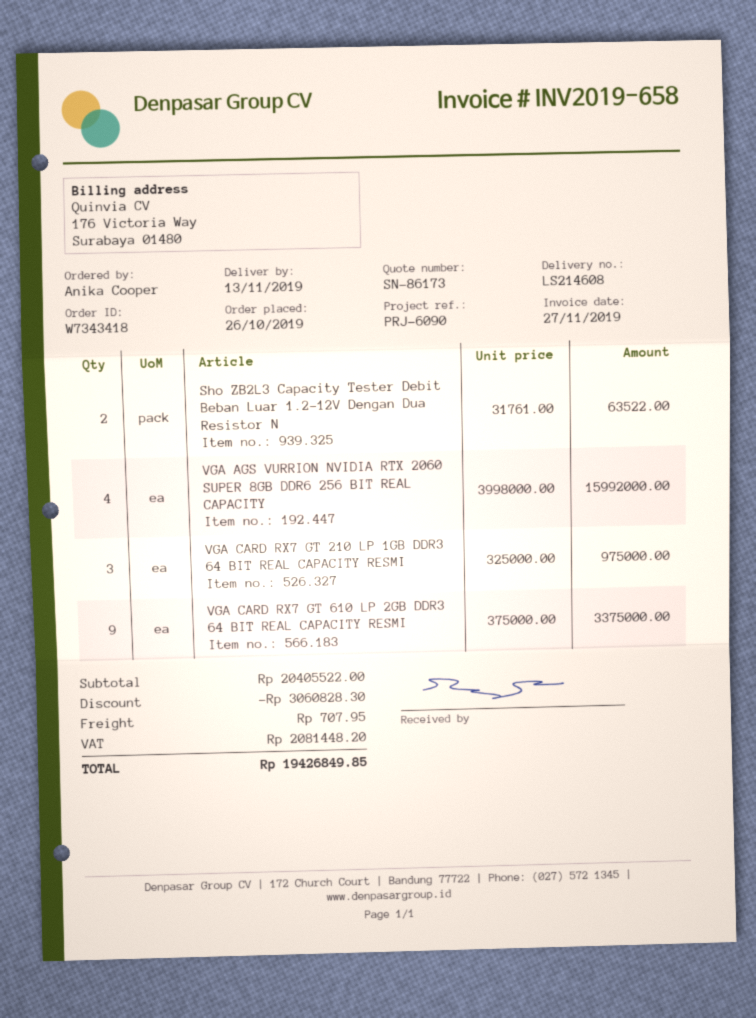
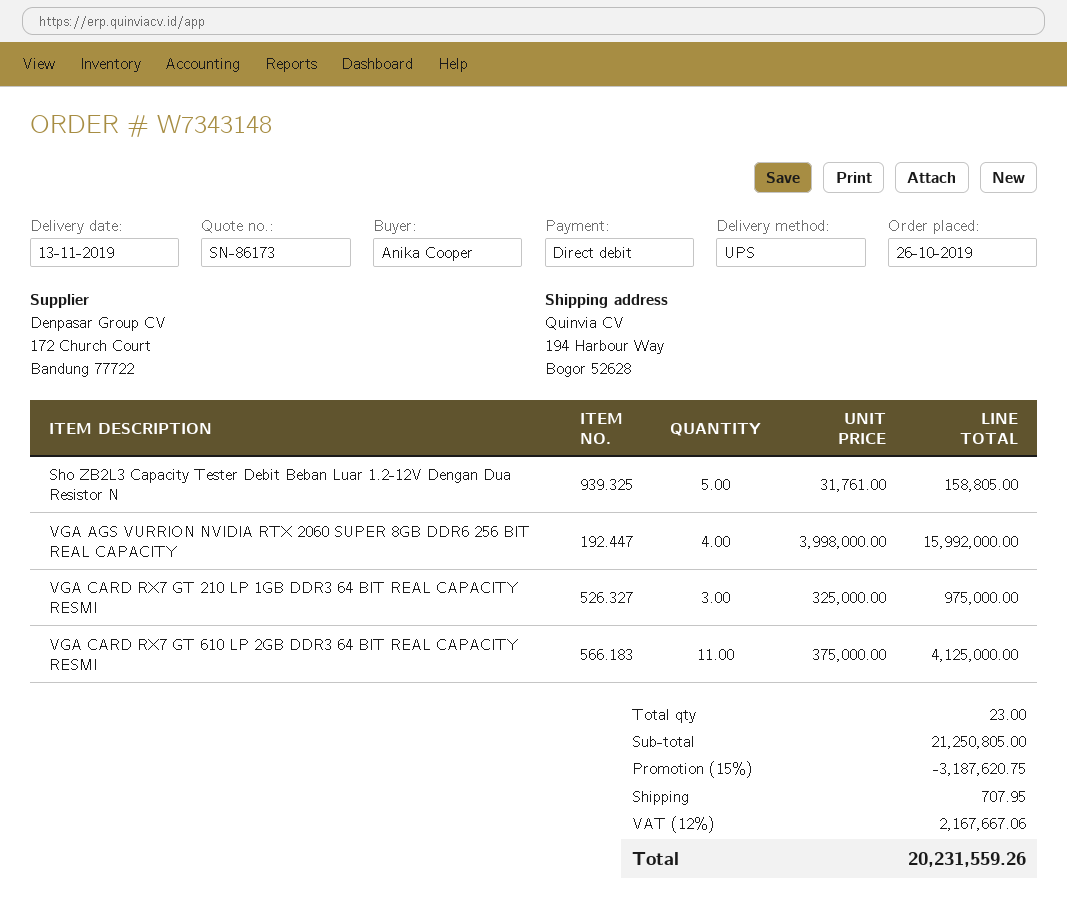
order number: W7343418 -> W7343148
Sho ZB2L3 Capacity Tester Debit Beban Luar 1.2-12V Dengan Dua Resistor N: 2 x 31761.00 = 63522.00 -> 5 x 31761.00 = 158805.00
VGA CARD RX7 GT 610 LP 2GB DDR3 64 BIT REAL CAPACITY RESMI: 9 x 375000.00 = 3375000.00 -> 11 x 375000.00 = 4125000.00
subtotal: 20405522.00 -> 21250805.00
discount: 3060828.30 -> 3187620.75
tax: 2081448.20 -> 2167667.06
total: 19426849.85 -> 20231559.26

